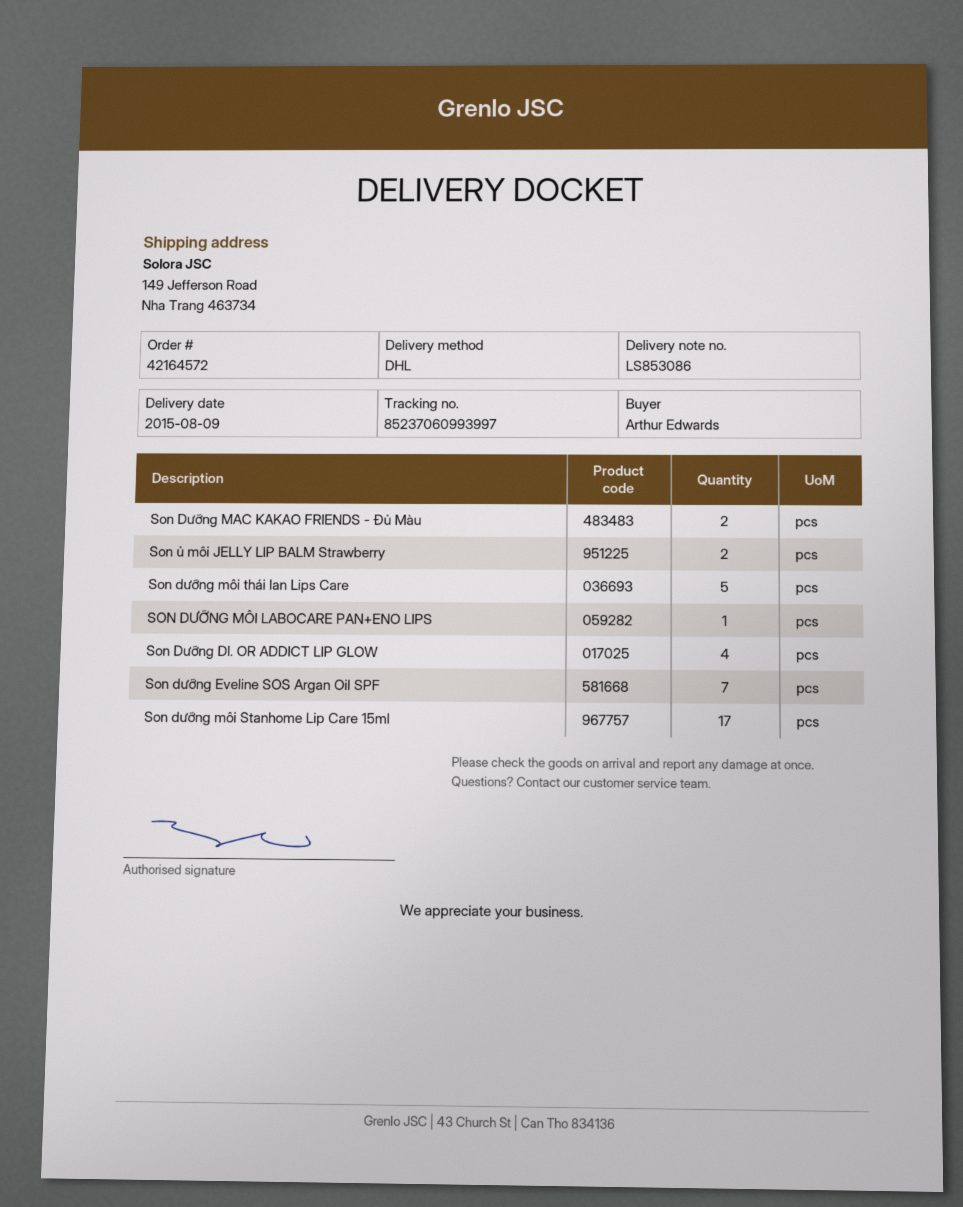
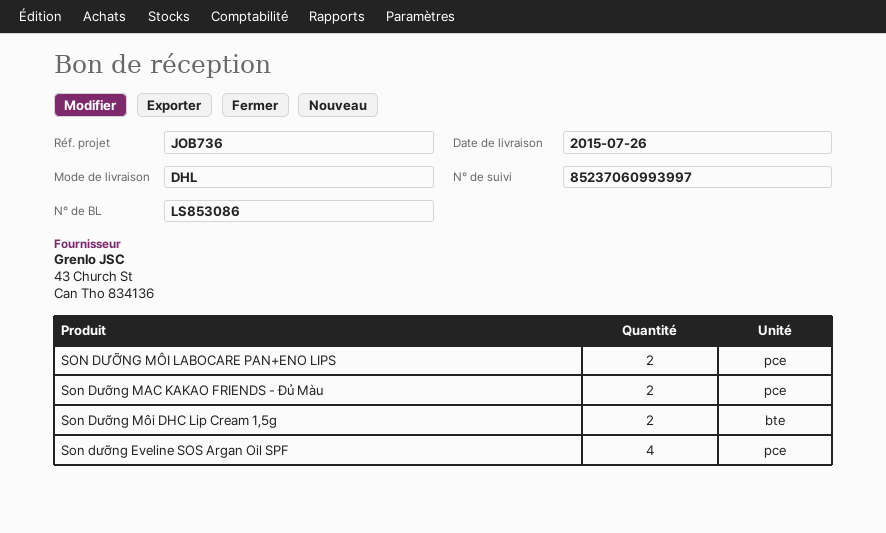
delivery date: 2015-08-09 -> 2015-07-26
Son ủ môi JELLY LIP BALM Strawberry: 2 -> none
Son dưỡng môi thái lan Lips Care: 5 -> none
SON DƯỠNG MÔI LABOCARE PAN+ENO LIPS: 1 -> 2
Son Dưỡng DI. OR ADDICT LIP GLOW: 4 -> none
Son dưỡng Eveline SOS Argan Oil SPF: 7 -> 4
Son dưỡng môi Stanhome Lip Care 15ml: 17 -> none
Son Dưỡng Môi DHC Lip Cream 1,5g: none -> 2

